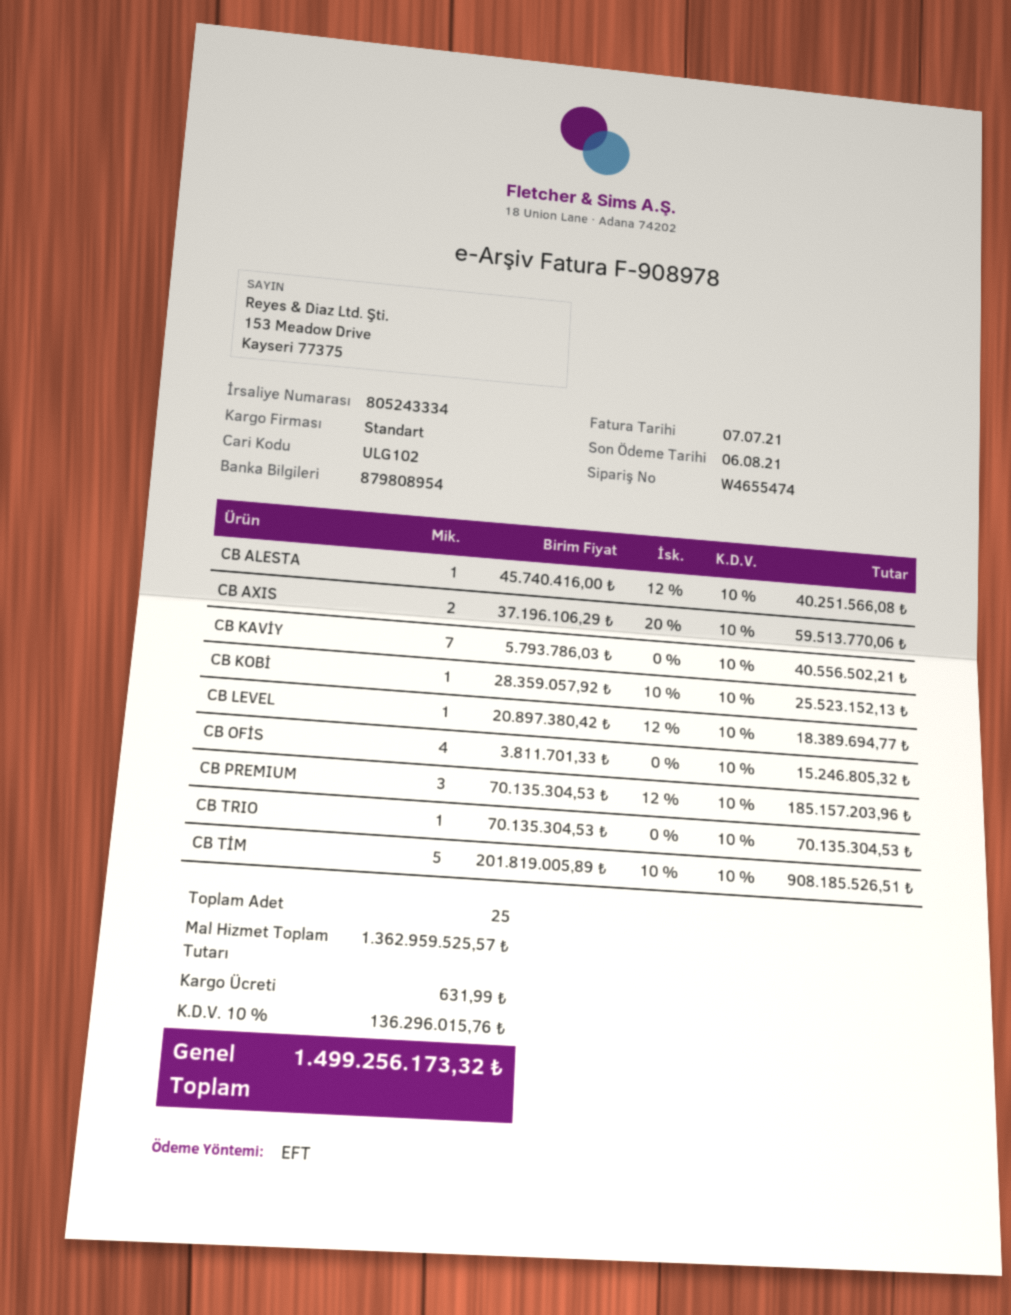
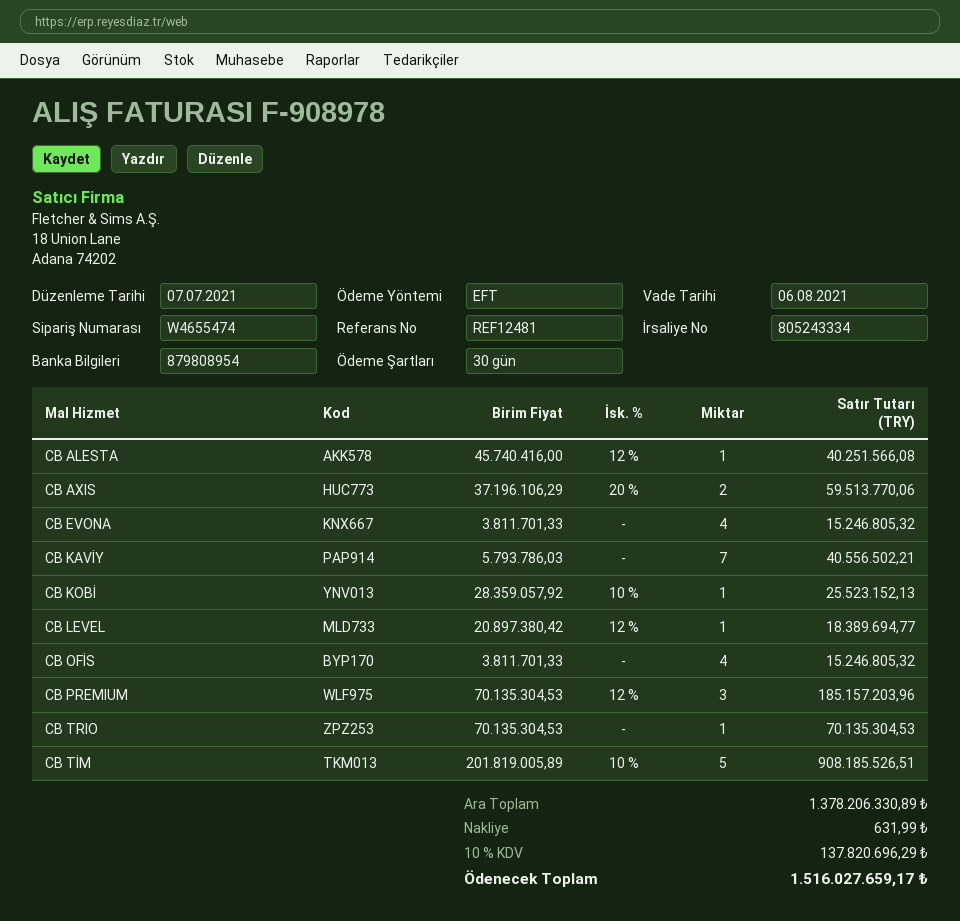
CB EVONA: none -> 4 x 3811701.33 = 15246805.32
subtotal: 1362959525.57 -> 1378206330.89
tax: 10% = 136296015.76 -> 10% = 137820696.29
total: 1499256173.32 -> 1516027659.17

